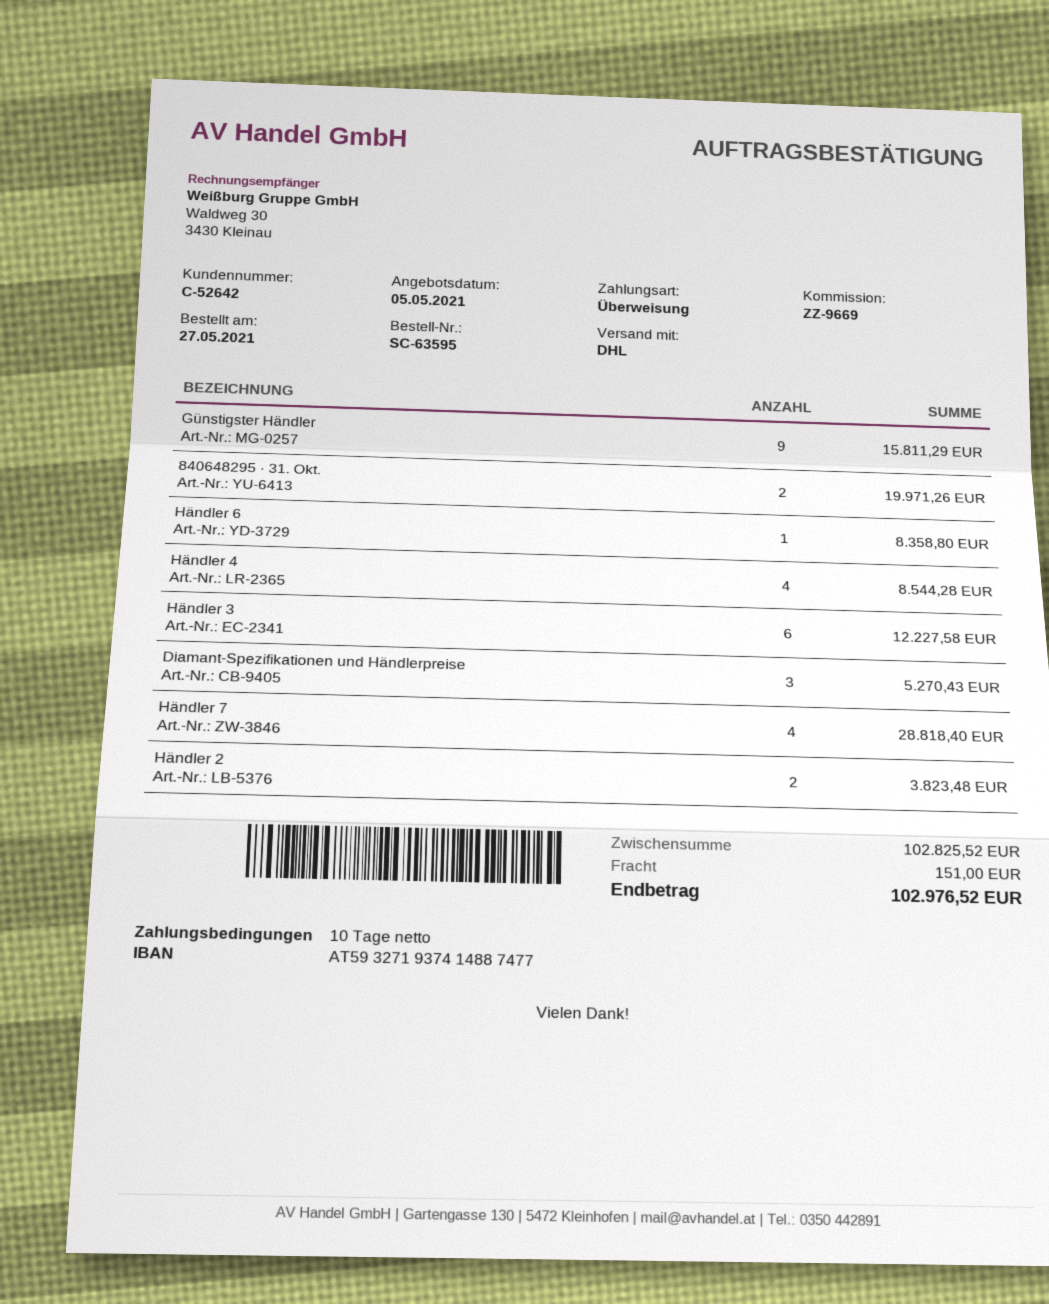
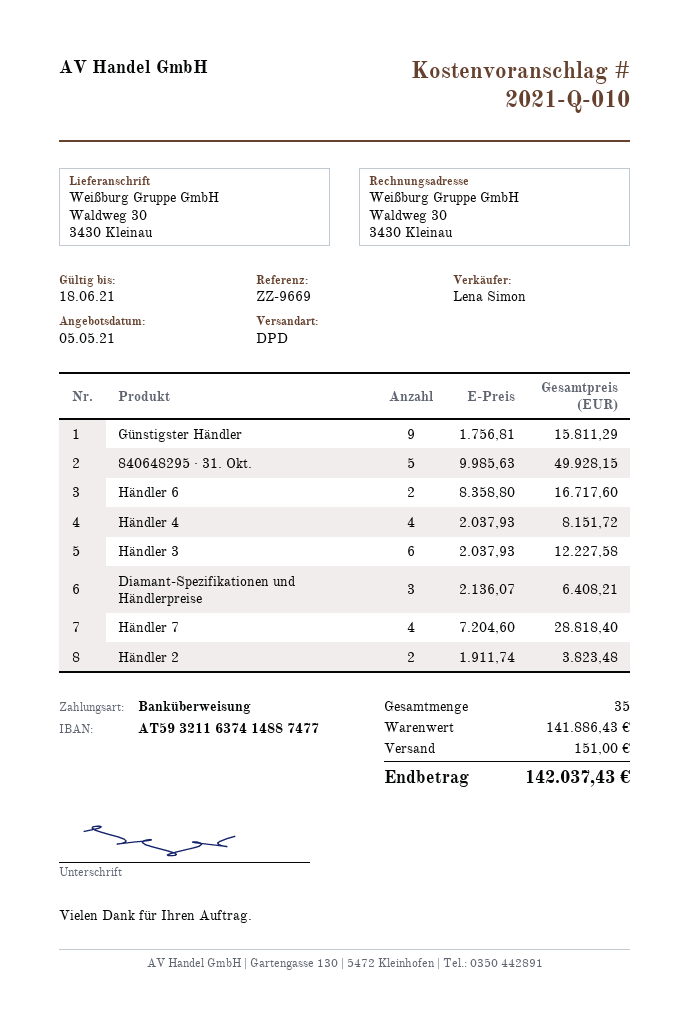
bank account: AT593271937414887477 -> AT593211637414887477
shipping method: DHL -> DPD
840648295 · 31. Okt.: 2 for 19971.26 -> 5 for 49928.15
Händler 6: 1 for 8358.80 -> 2 for 16717.60
Händler 4: 4 for 8544.28 -> 4 for 8151.72
Diamant-Spezifikationen und Händlerpreise: 3 for 5270.43 -> 3 for 6408.21
subtotal: 102825.52 -> 141886.43
total: 102976.52 -> 142037.43

